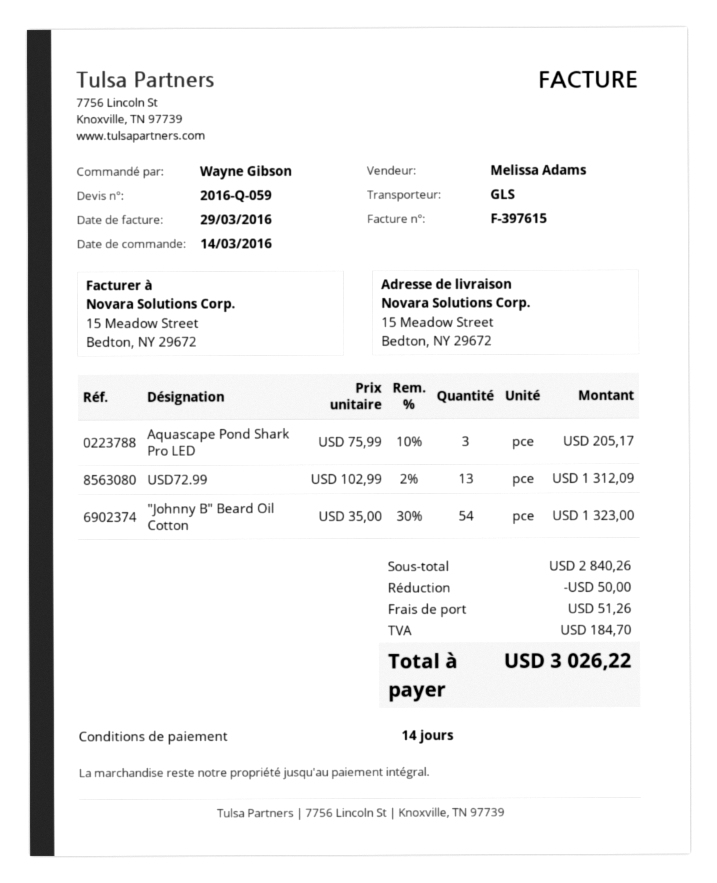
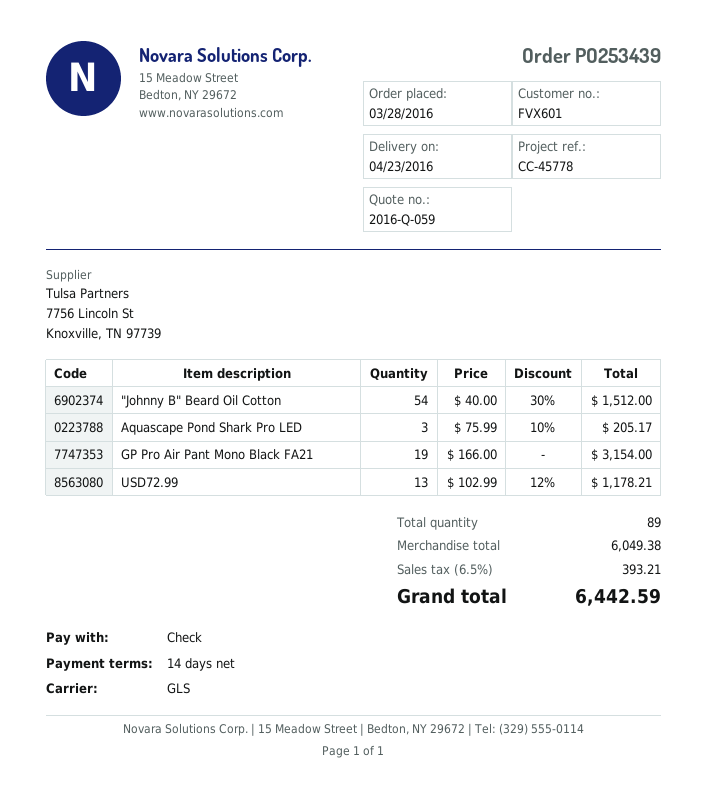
order date: 2016-03-14 -> 2016-03-28
USD72.99: 13 x 102.99 - 2% = 1312.09 -> 13 x 102.99 - 12% = 1178.21
"Johnny B" Beard Oil Cotton: 54 x 35.00 - 30% = 1323.00 -> 54 x 40.00 - 30% = 1512.00
GP Pro Air Pant Mono Black FA21: none -> 19 x 166.00 = 3154.00
subtotal: 2840.26 -> 6049.38
discount: 50.00 -> none
shipping: 51.26 -> none
tax: 184.70 -> 393.21
total: 3026.22 -> 6442.59

